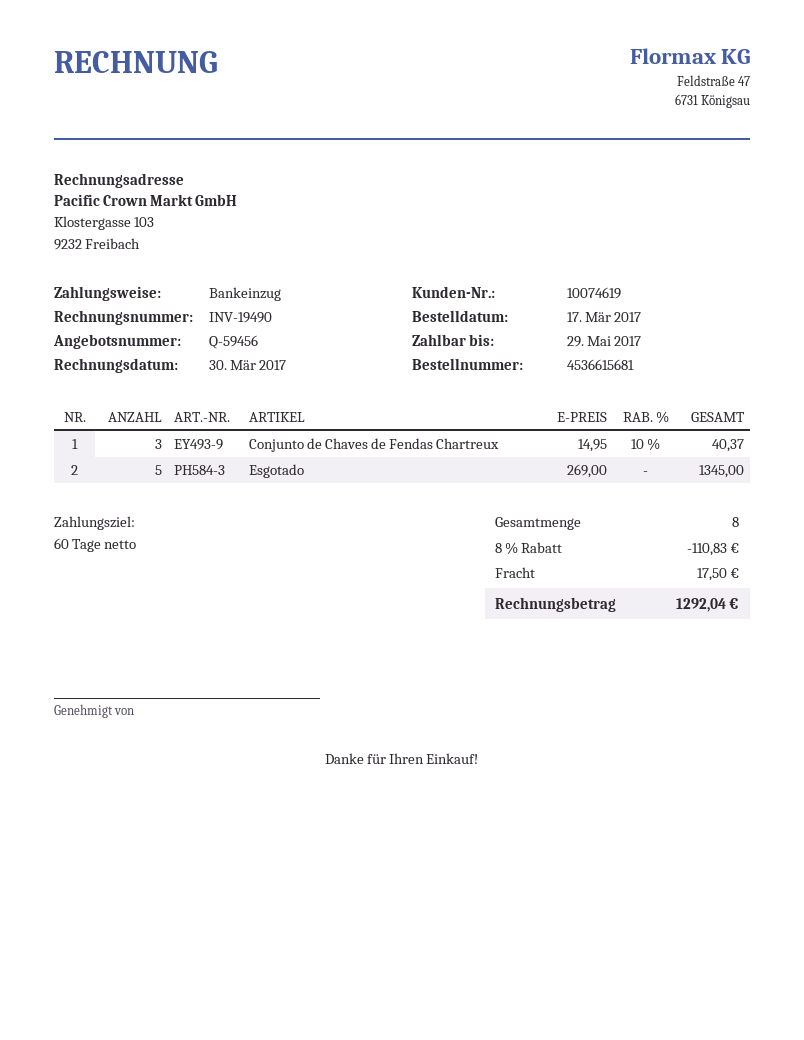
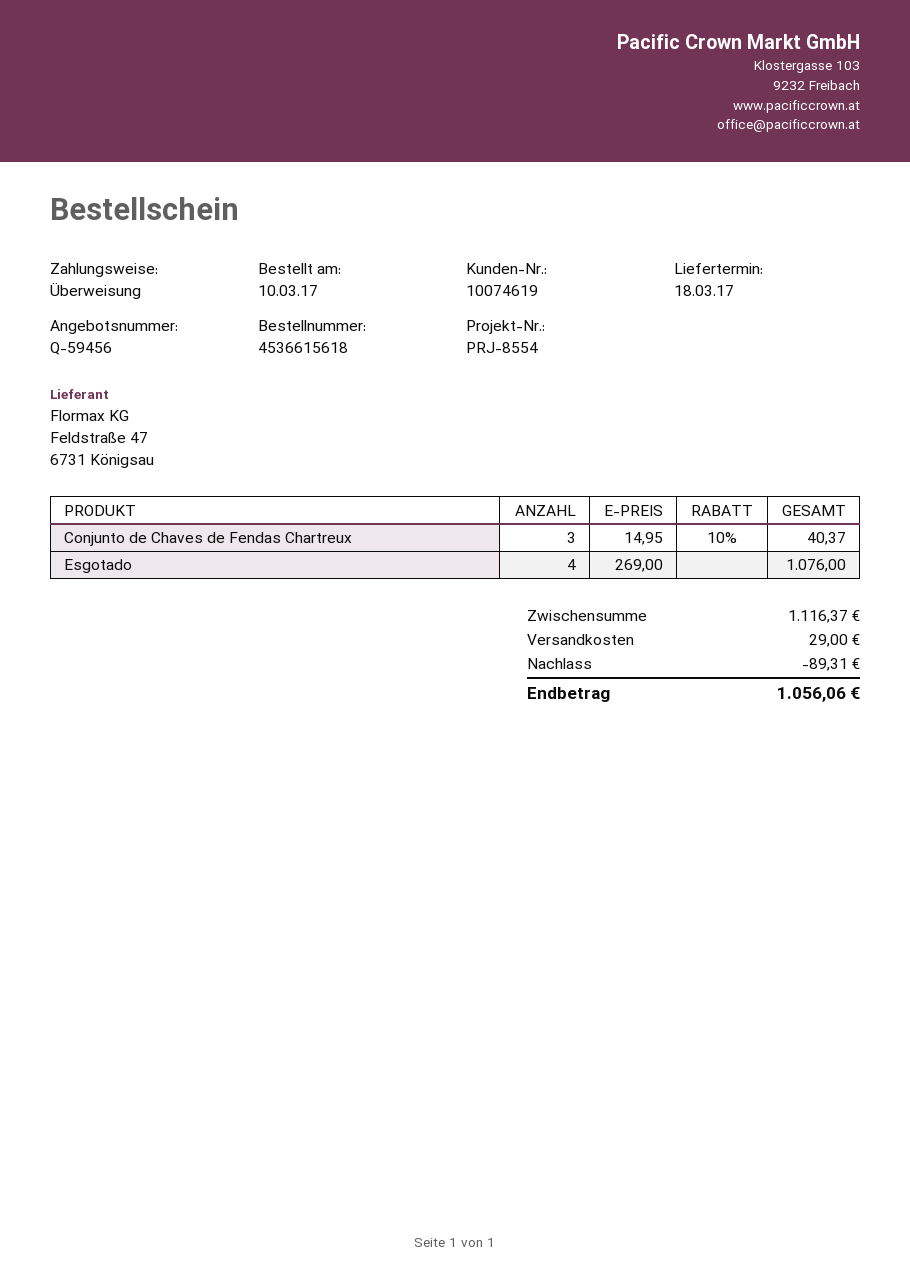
order number: 4536615681 -> 4536615618
order date: 2017-03-17 -> 2017-03-10
payment method: direct debit -> bank transfer
Esgotado: 5 x 269.00 = 1345.00 -> 4 x 269.00 = 1076.00
discount: 110.83 -> 89.31
shipping: 17.50 -> 29.00
total: 1292.04 -> 1056.06

